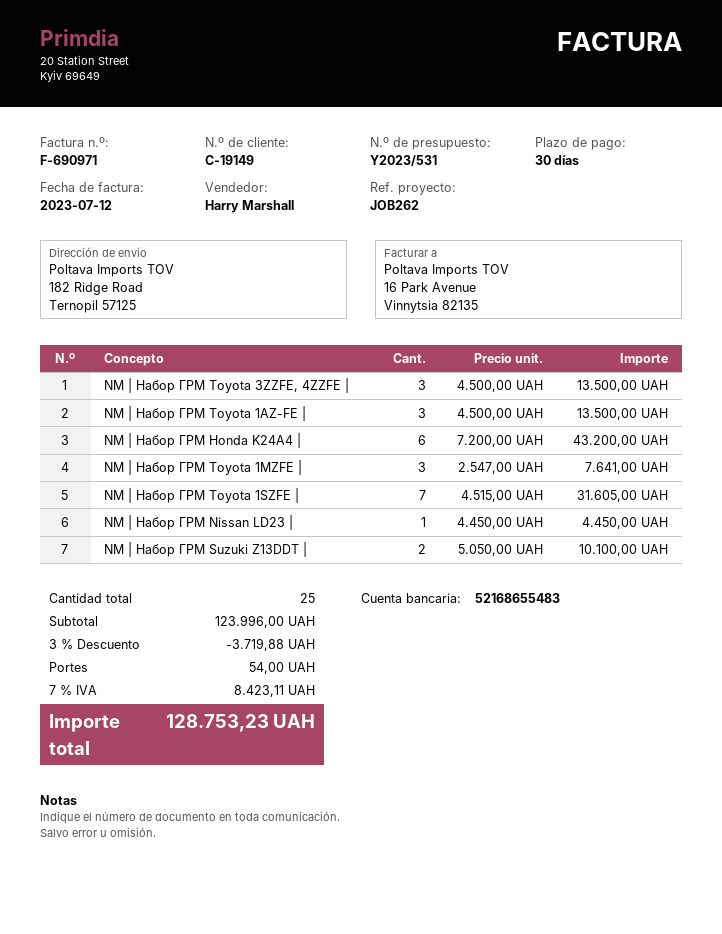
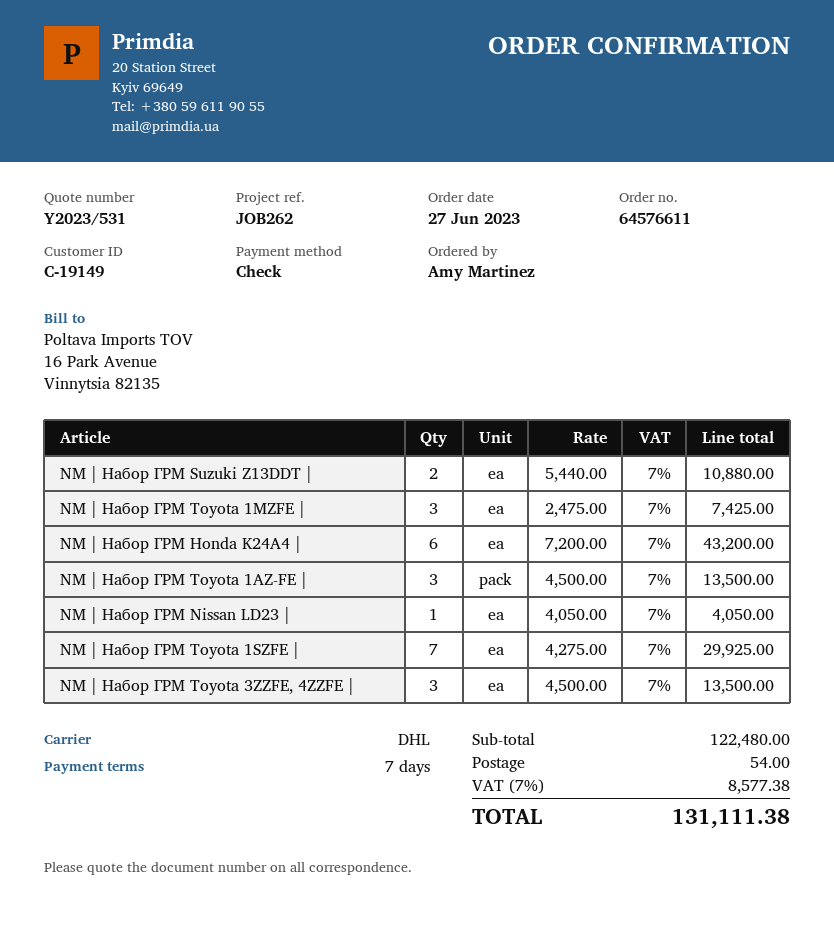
payment terms: 30 days -> 7 days
NM | Набор ГРМ Toyota 1MZFE |: 3 x 2547.00 = 7641.00 -> 3 x 2475.00 = 7425.00
NM | Набор ГРМ Toyota 1SZFE |: 7 x 4515.00 = 31605.00 -> 7 x 4275.00 = 29925.00
NM | Набор ГРМ Nissan LD23 |: 1 x 4450.00 = 4450.00 -> 1 x 4050.00 = 4050.00
NM | Набор ГРМ Suzuki Z13DDT |: 2 x 5050.00 = 10100.00 -> 2 x 5440.00 = 10880.00
subtotal: 123996.00 -> 122480.00
discount: 3% = 3719.88 -> none
tax: 7% = 8423.11 -> 7% = 8577.38
total: 128753.23 -> 131111.38

